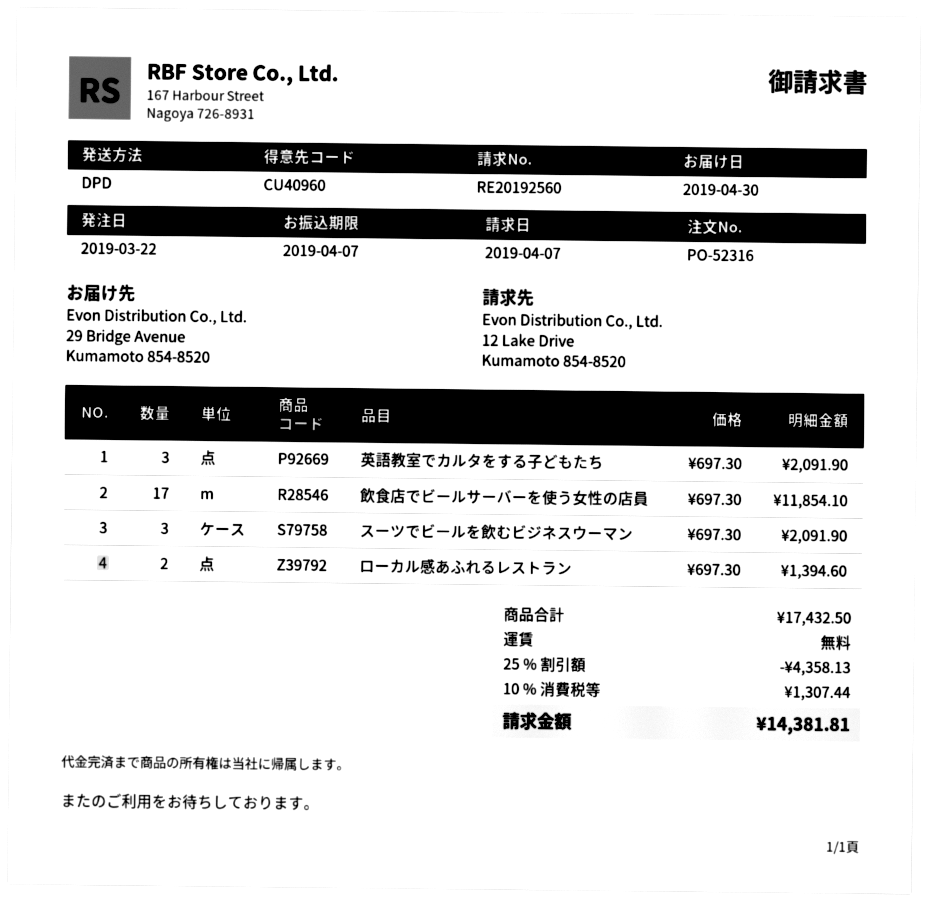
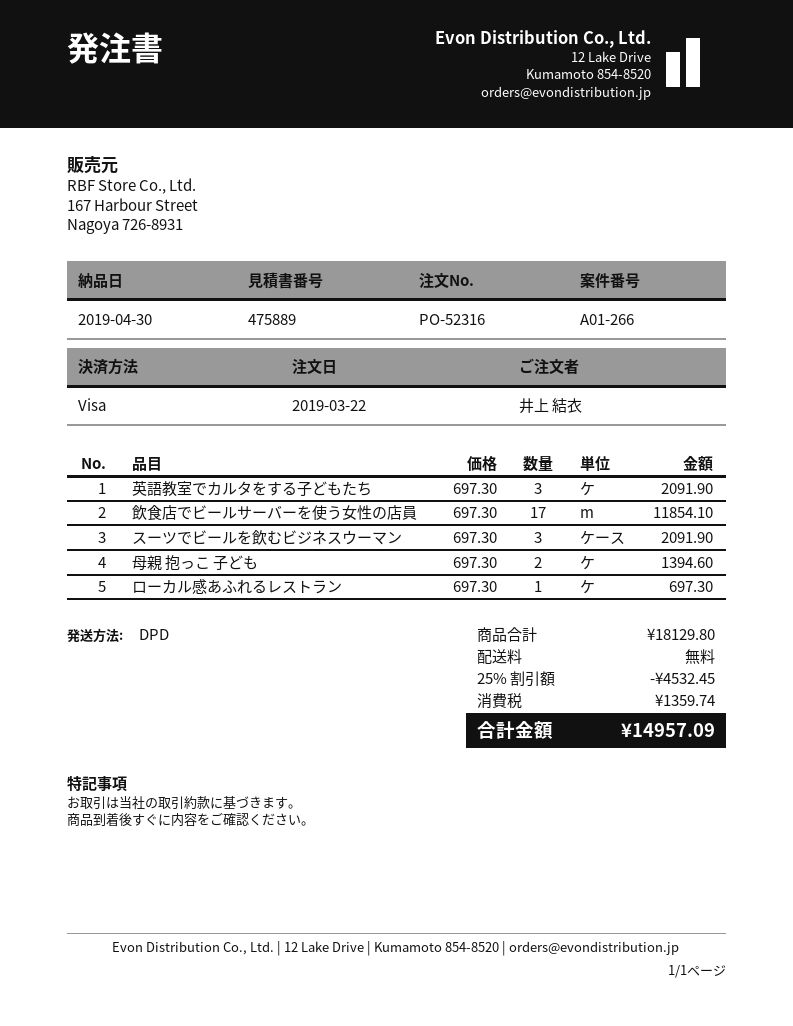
ローカル感あふれるレストラン: 2 x 697.30 = 1394.60 -> 1 x 697.30 = 697.30
母親 抱っこ 子ども: none -> 2 x 697.30 = 1394.60
subtotal: 17432.50 -> 18129.80
discount: 25% = 4358.13 -> 25% = 4532.45
tax: 1307.44 -> 1359.74
total: 14381.81 -> 14957.09

